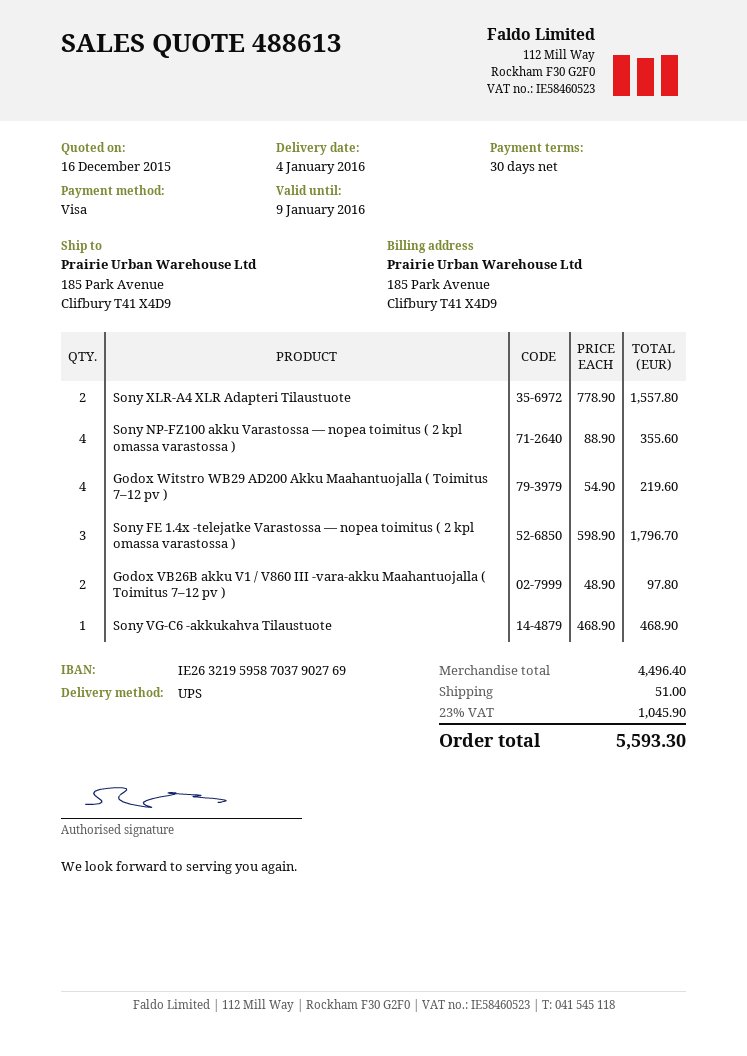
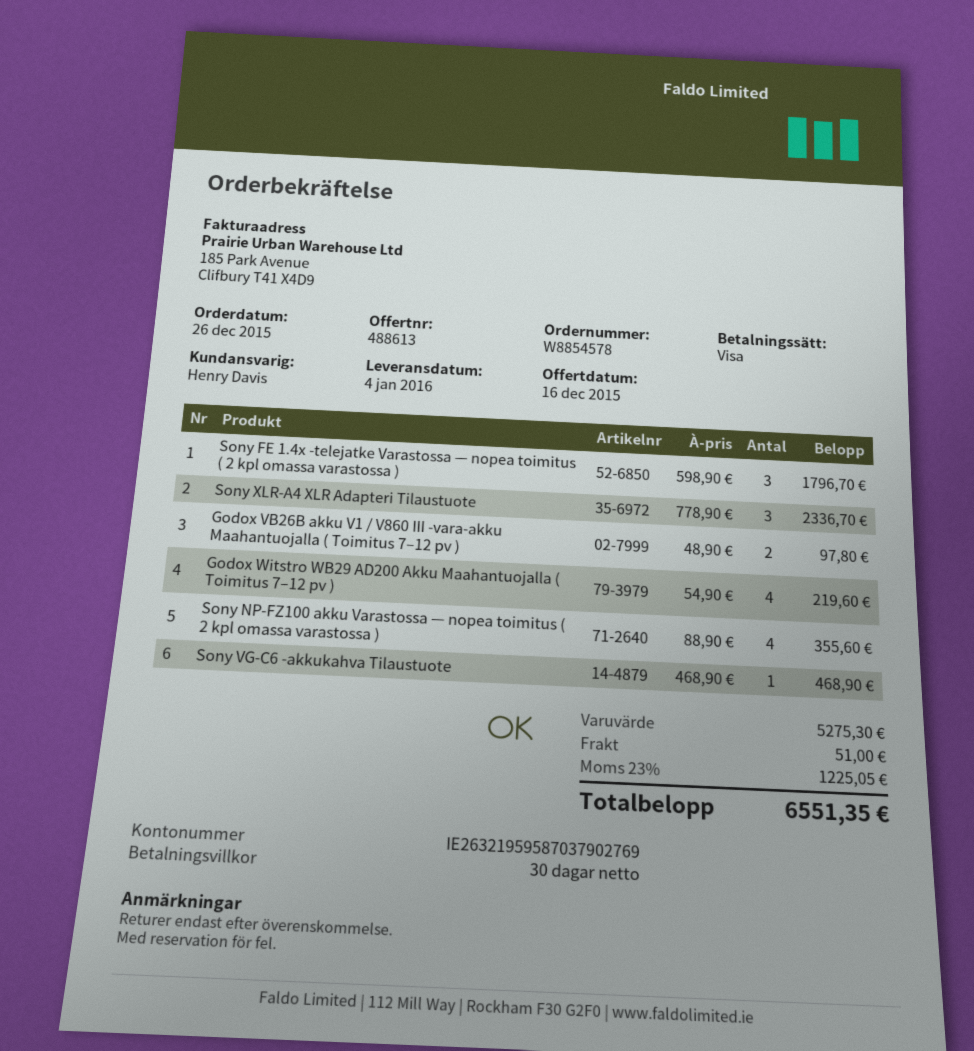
Sony XLR-A4 XLR Adapteri Tilaustuote: 2 x 778.90 = 1557.80 -> 3 x 778.90 = 2336.70
subtotal: 4496.40 -> 5275.30
tax: 23% = 1045.90 -> 23% = 1225.05
total: 5593.30 -> 6551.35

